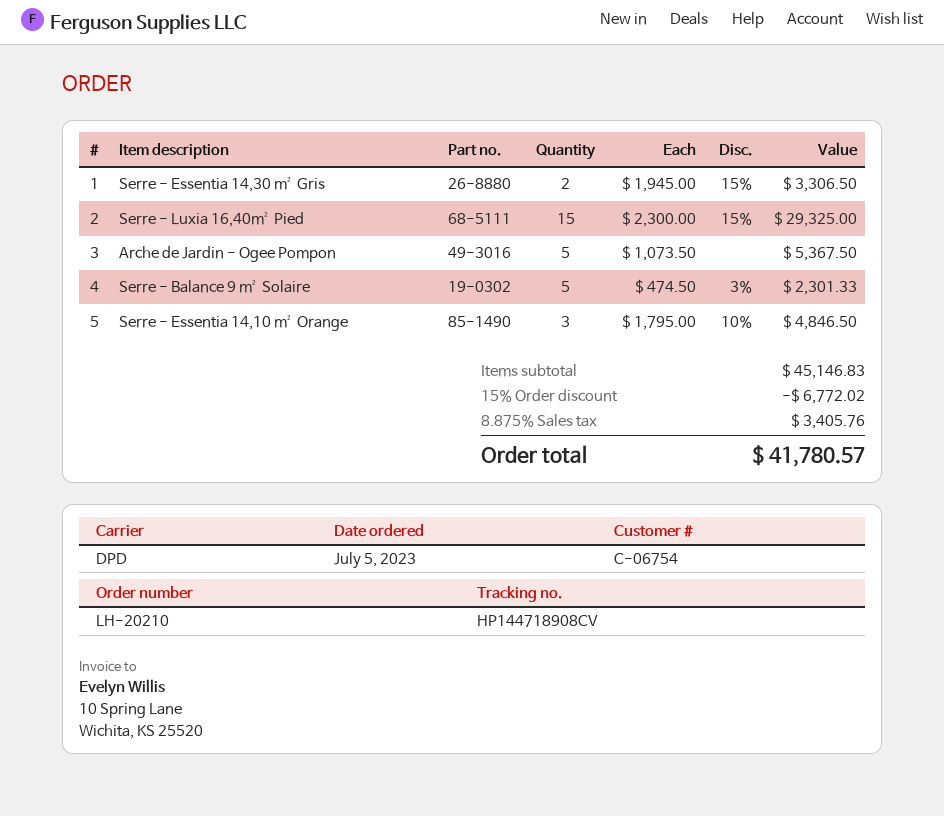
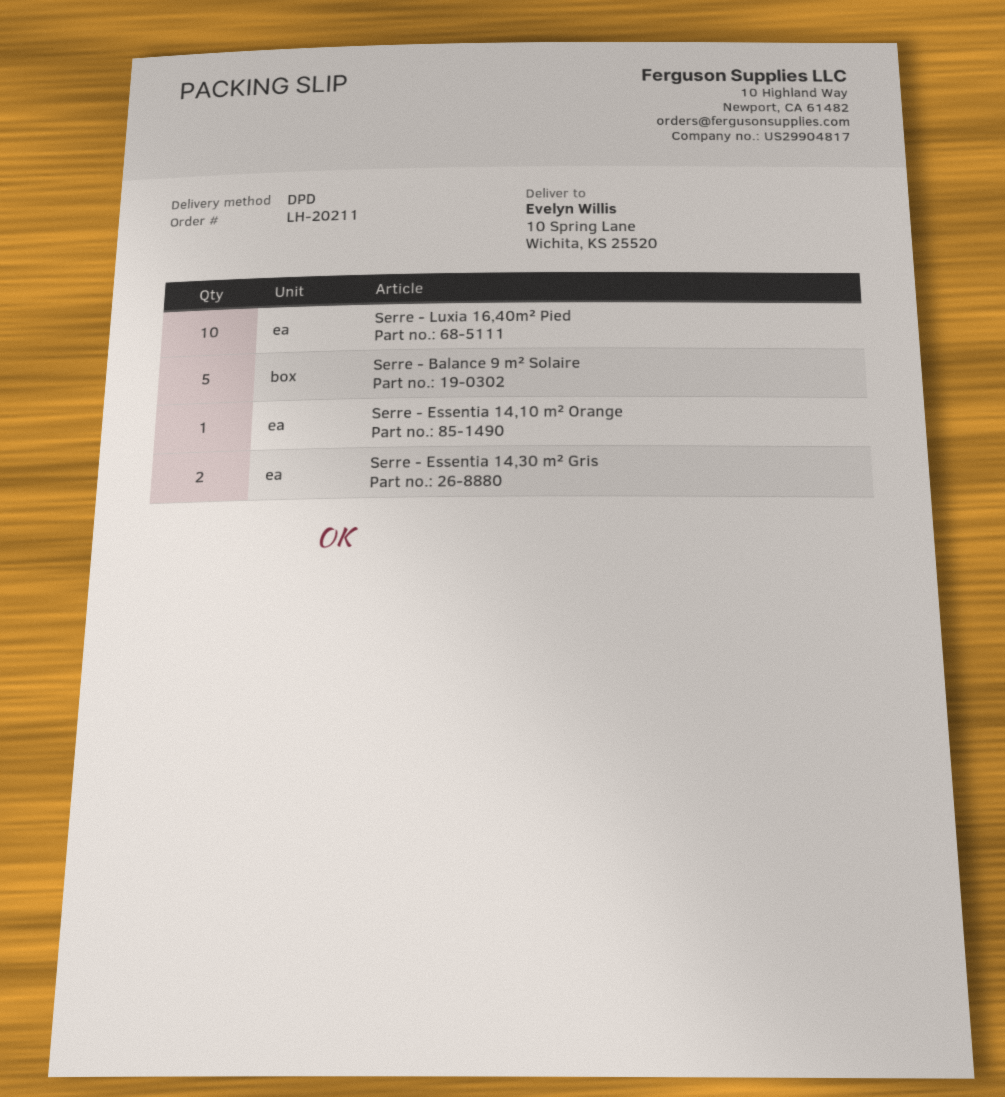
order number: LH-20210 -> LH-20211
Serre - Luxia 16,40m² Pied: 15 -> 10
Arche de Jardin - Ogee Pompon: 5 -> none
Serre - Essentia 14,10 m² Orange: 3 -> 1

